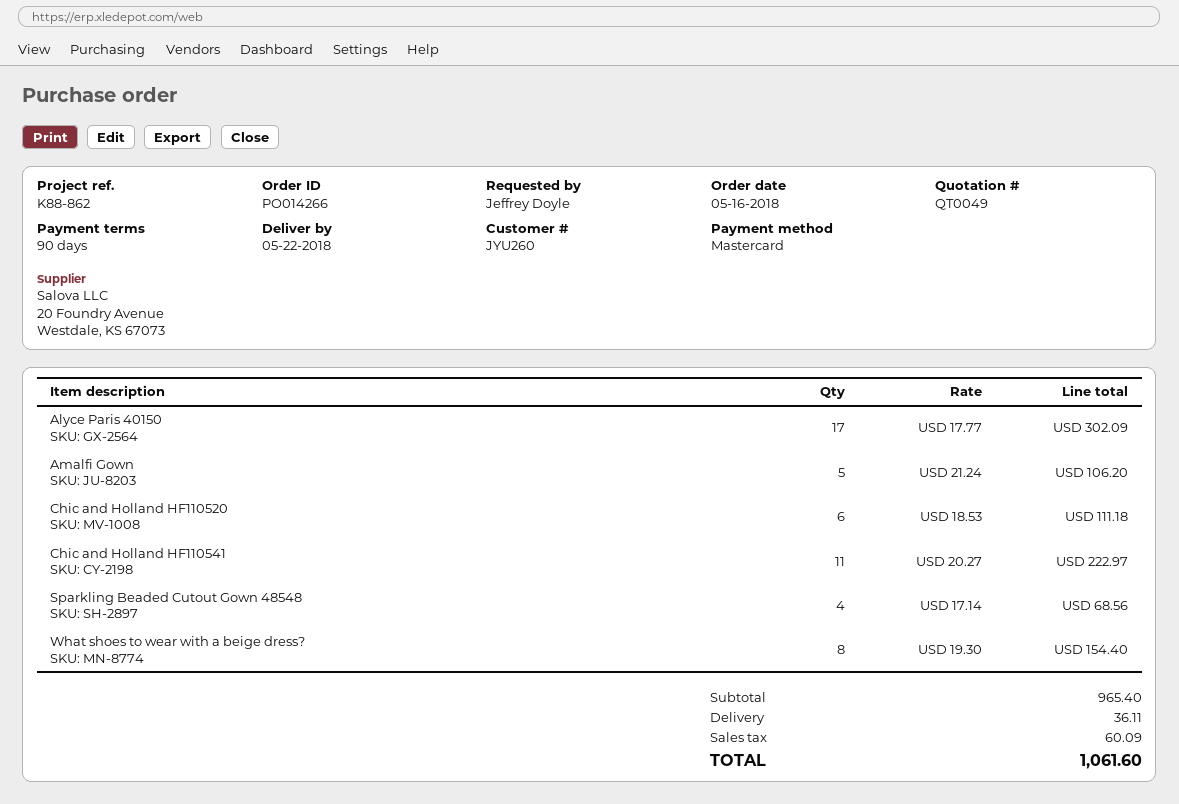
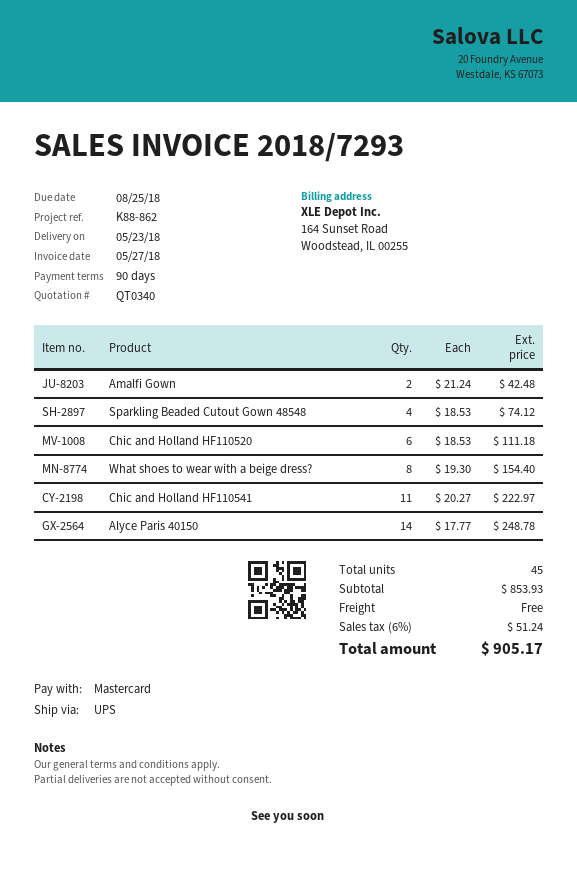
quote number: QT0049 -> QT0340
delivery date: 2018-05-22 -> 2018-05-23
Alyce Paris 40150: 17 x 17.77 = 302.09 -> 14 x 17.77 = 248.78
Amalfi Gown: 5 x 21.24 = 106.20 -> 2 x 21.24 = 42.48
Sparkling Beaded Cutout Gown 48548: 4 x 17.14 = 68.56 -> 4 x 18.53 = 74.12
subtotal: 965.40 -> 853.93
shipping: 36.11 -> 0.00
tax: 60.09 -> 51.24
total: 1061.60 -> 905.17

